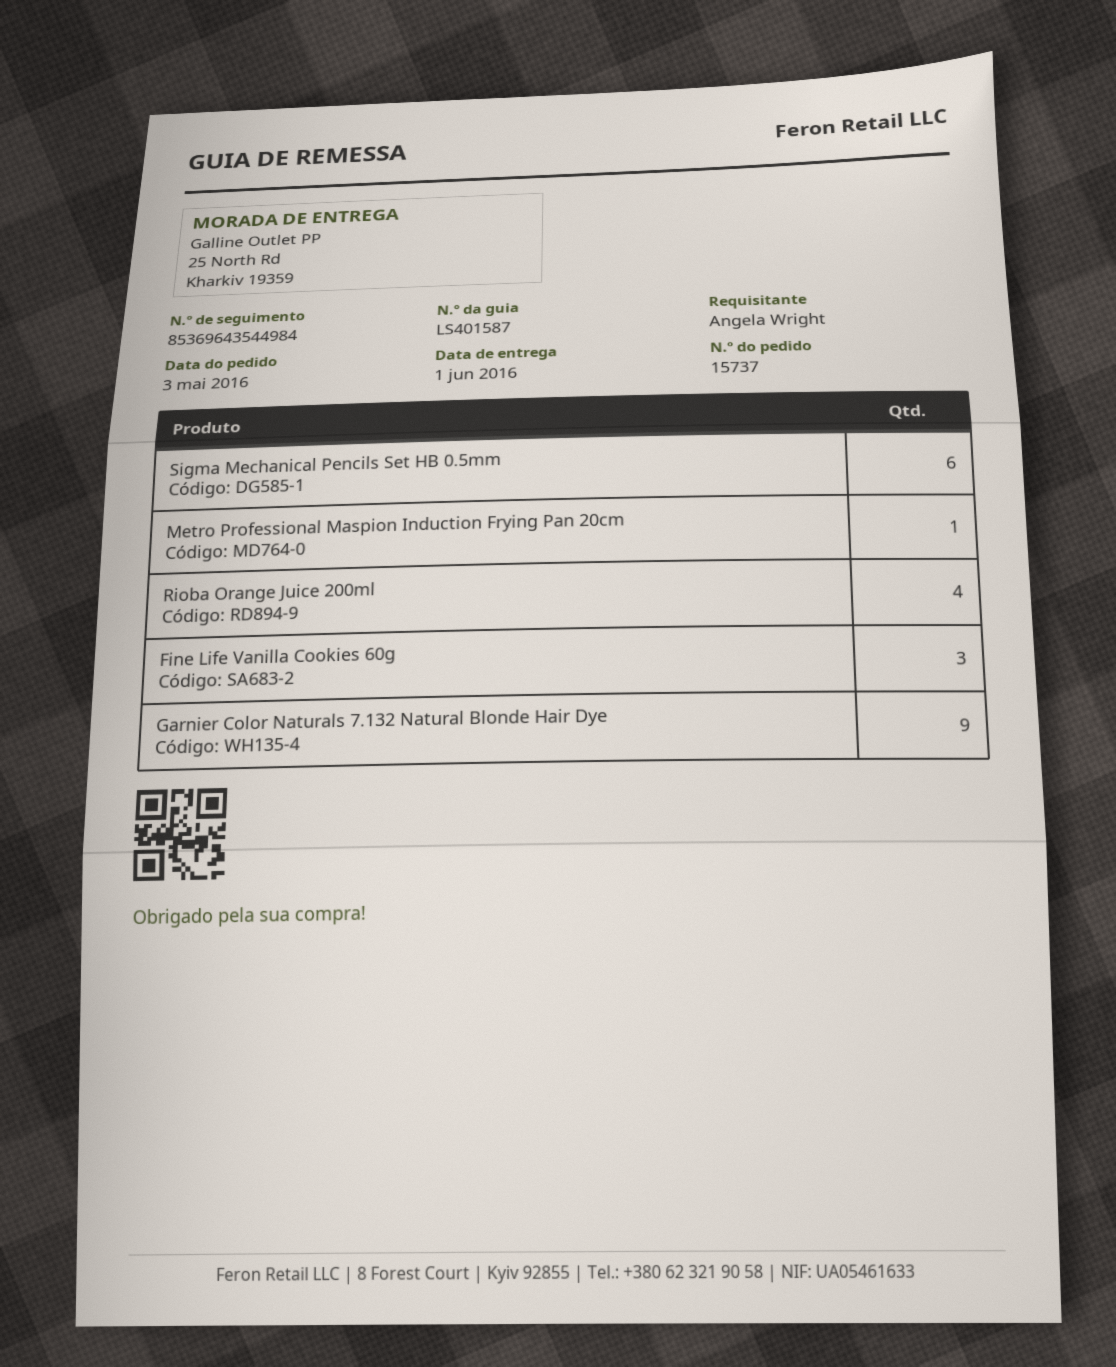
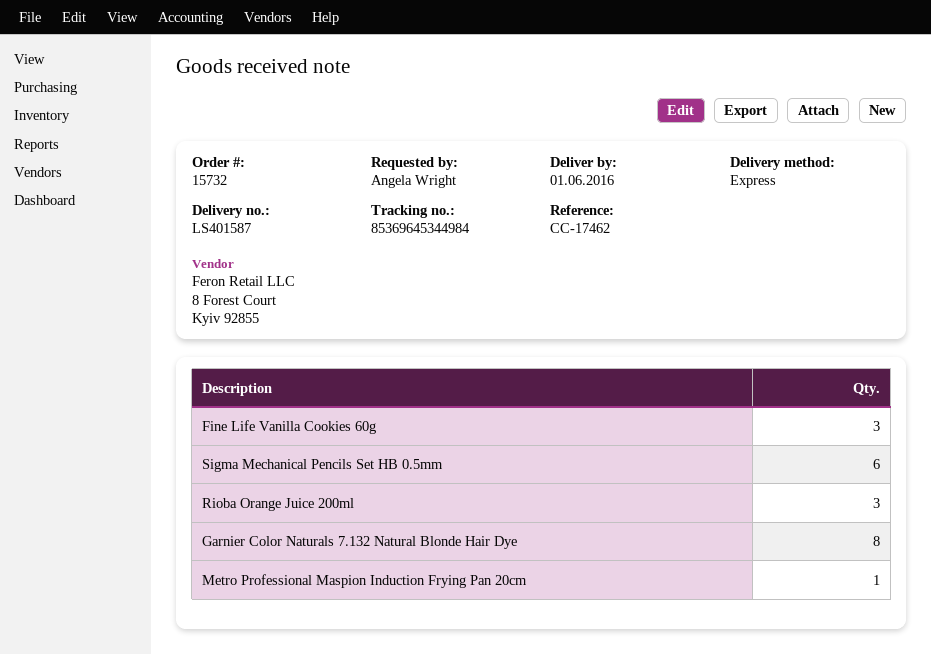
order number: 15737 -> 15732
tracking number: 85369643544984 -> 85369645344984
Rioba Orange Juice 200ml: 4 -> 3
Garnier Color Naturals 7.132 Natural Blonde Hair Dye: 9 -> 8

